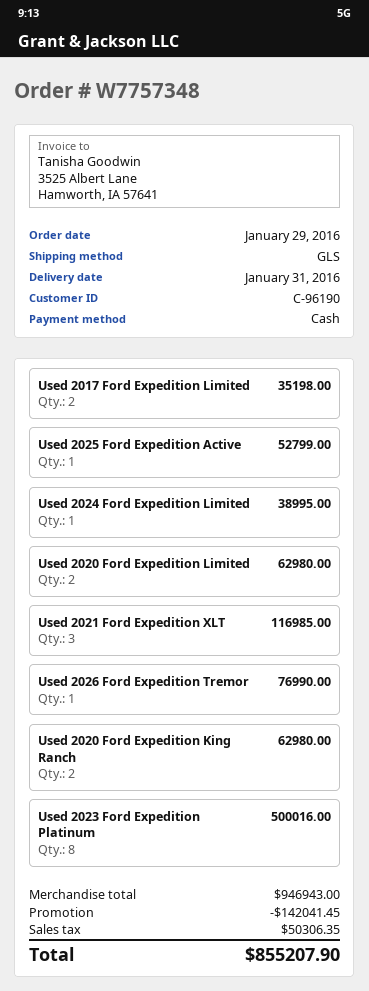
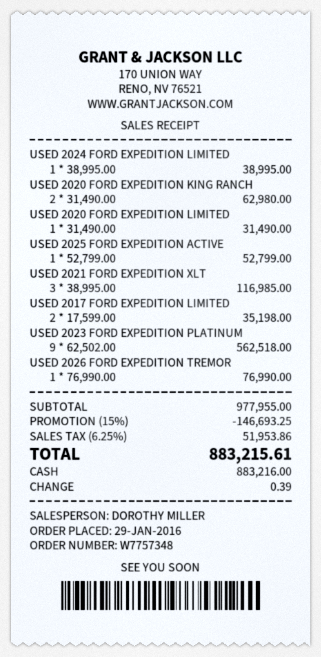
Used 2020 Ford Expedition Limited: 2 for 62980.00 -> 1 for 31490.00
Used 2023 Ford Expedition Platinum: 8 for 500016.00 -> 9 for 562518.00
subtotal: 946943.00 -> 977955.00
discount: 142041.45 -> 146693.25
tax: 50306.35 -> 51953.86
total: 855207.90 -> 883215.61

